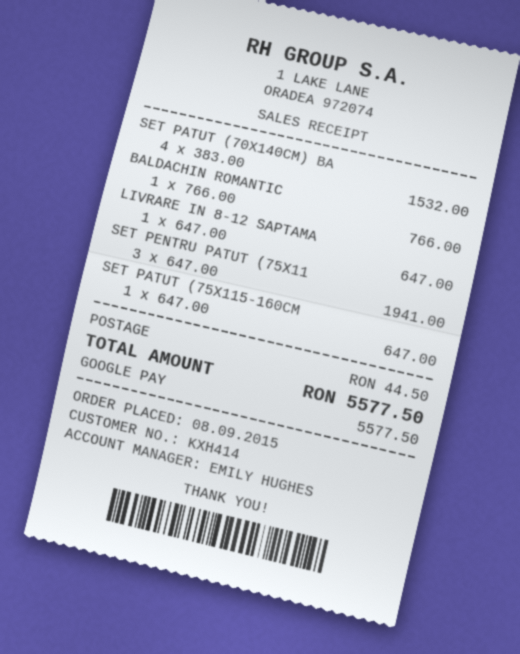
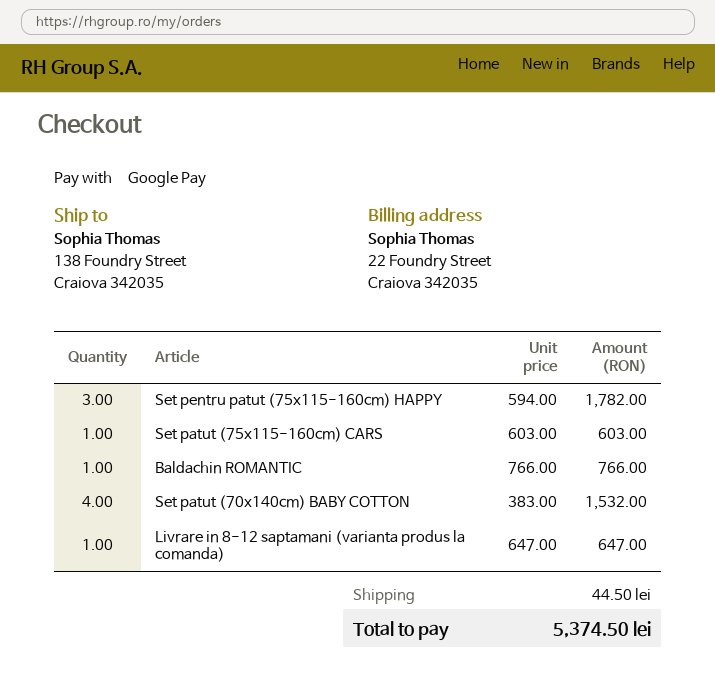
SET PENTRU PATUT (75X11: 3 x 647.00 = 1941.00 -> 3 x 594.00 = 1782.00
SET PATUT (75X115-160CM: 1 x 647.00 = 647.00 -> 1 x 603.00 = 603.00
total: 5577.50 -> 5374.50

